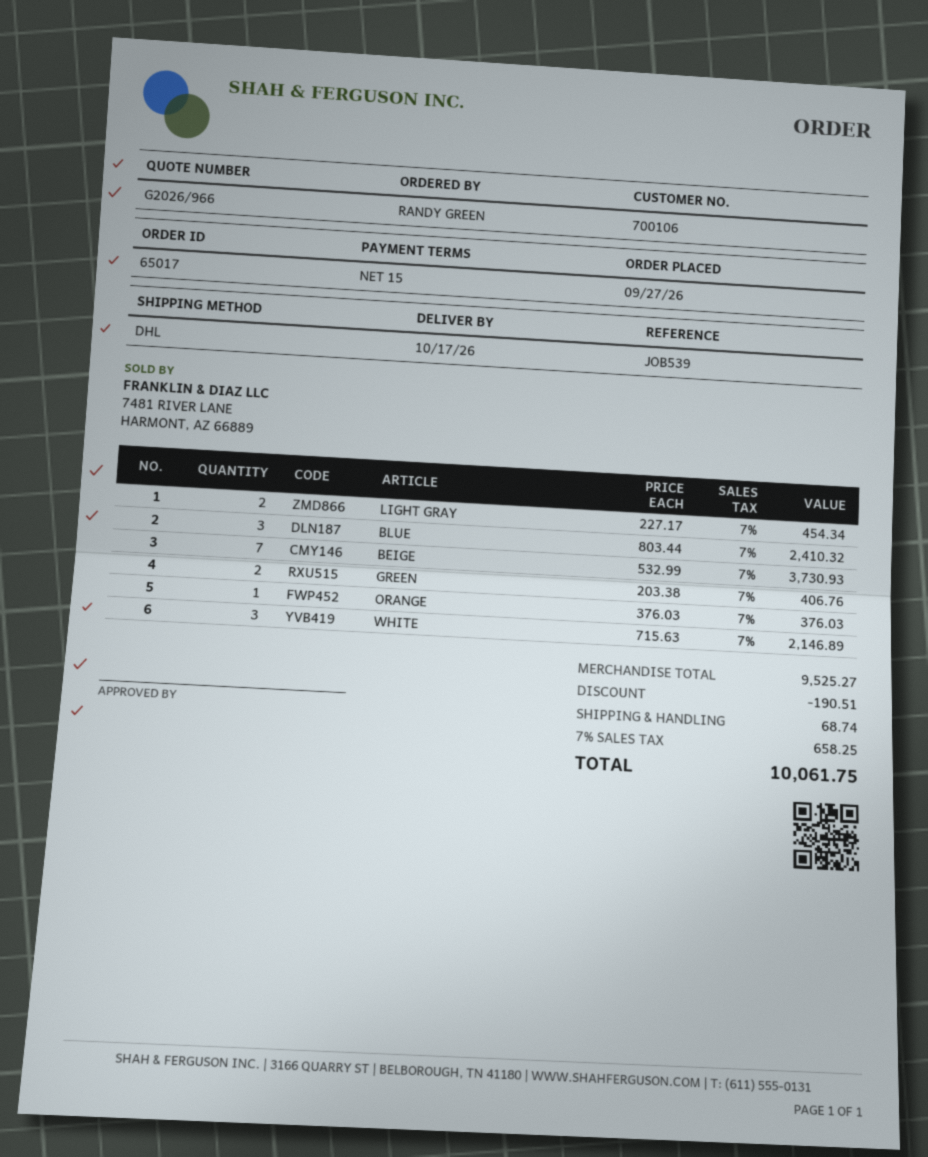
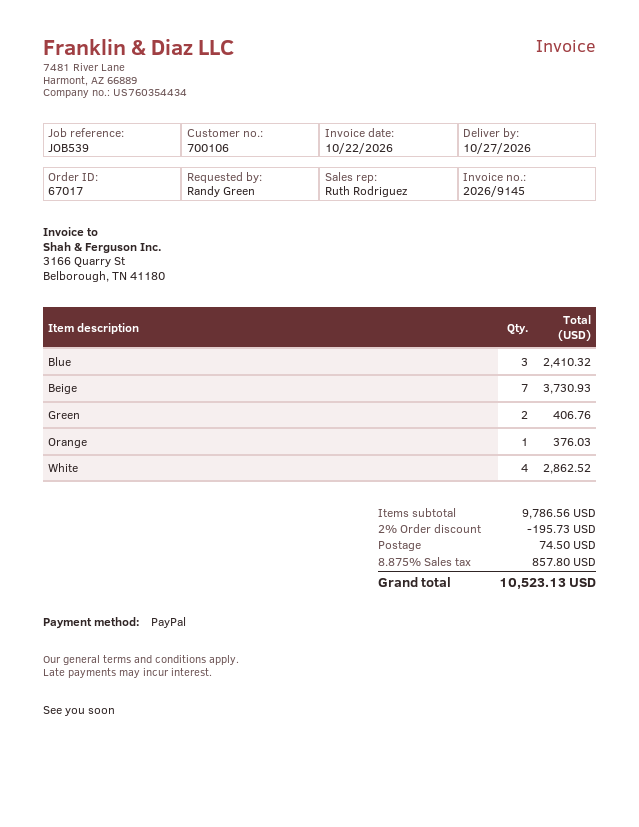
order number: 65017 -> 67017
delivery date: 2026-10-17 -> 2026-10-27
LIGHT GRAY: 2 for 454.34 -> none
WHITE: 3 for 2146.89 -> 4 for 2862.52
subtotal: 9525.27 -> 9786.56
discount: 190.51 -> 195.73
shipping: 68.74 -> 74.50
tax: 7% = 658.25 -> 8.875% = 857.80
total: 10061.75 -> 10523.13

